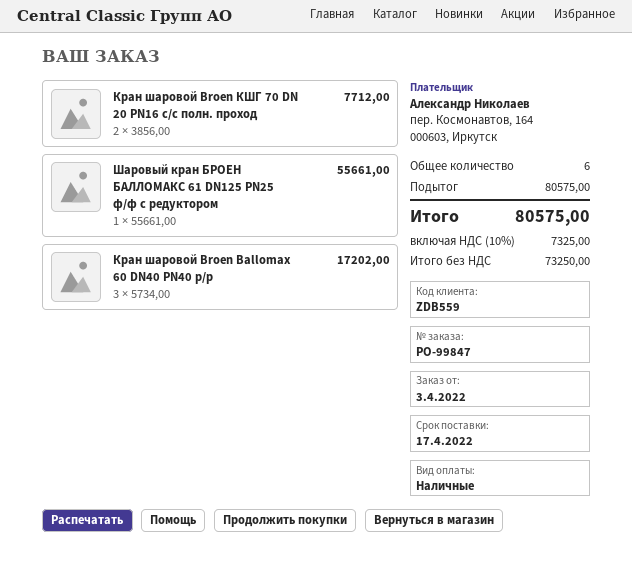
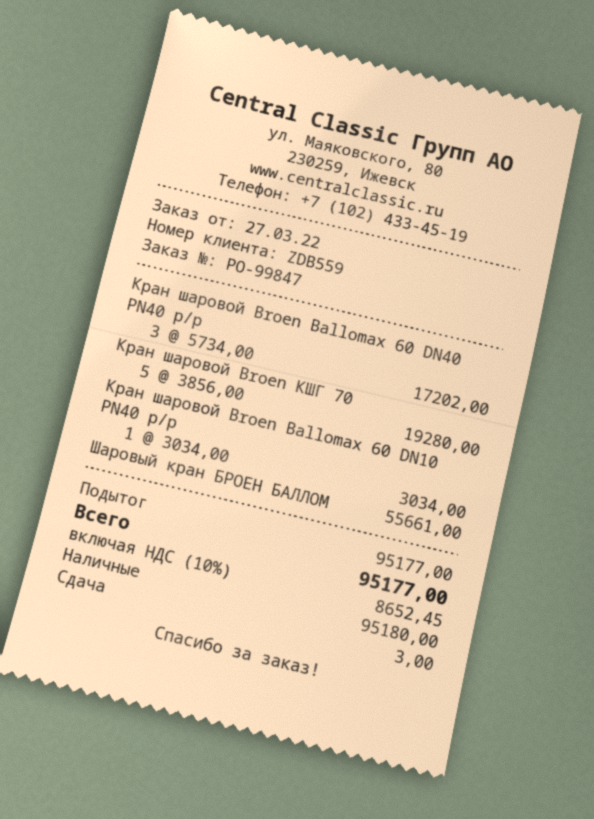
order date: 2022-04-03 -> 2022-03-27
Кран шаровой Broen КШГ 70 DN 20 PN16 с/с полн. проход: 2 x 3856.00 = 7712.00 -> 5 x 3856.00 = 19280.00
Кран шаровой Broen Ballomax 60 DN10 PN40 р/р: none -> 1 x 3034.00 = 3034.00
subtotal: 80575.00 -> 95177.00
tax: 10% = 7325.00 -> 10% = 8652.45
total: 80575.00 -> 95177.00

